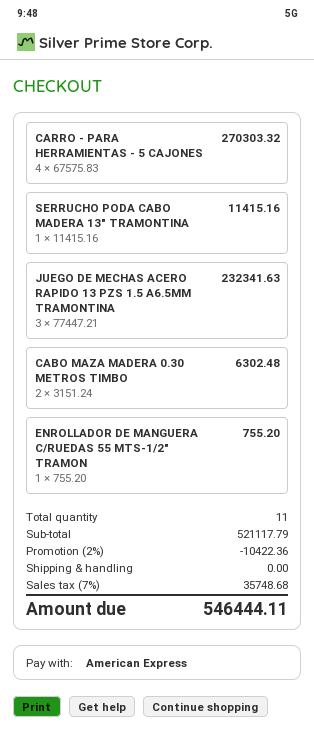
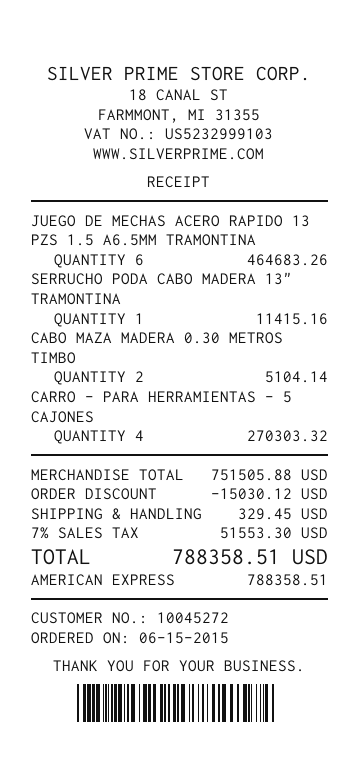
JUEGO DE MECHAS ACERO RAPIDO 13 PZS 1.5 A6.5MM TRAMONTINA: 3 for 232341.63 -> 6 for 464683.26
CABO MAZA MADERA 0.30 METROS TIMBO: 2 for 6302.48 -> 2 for 5104.14
ENROLLADOR DE MANGUERA C/RUEDAS 55 MTS-1/2" TRAMON: 1 for 755.20 -> none
subtotal: 521117.79 -> 751505.88
discount: 10422.36 -> 15030.12
shipping: 0.00 -> 329.45
tax: 7% = 35748.68 -> 7% = 51553.30
total: 546444.11 -> 788358.51

